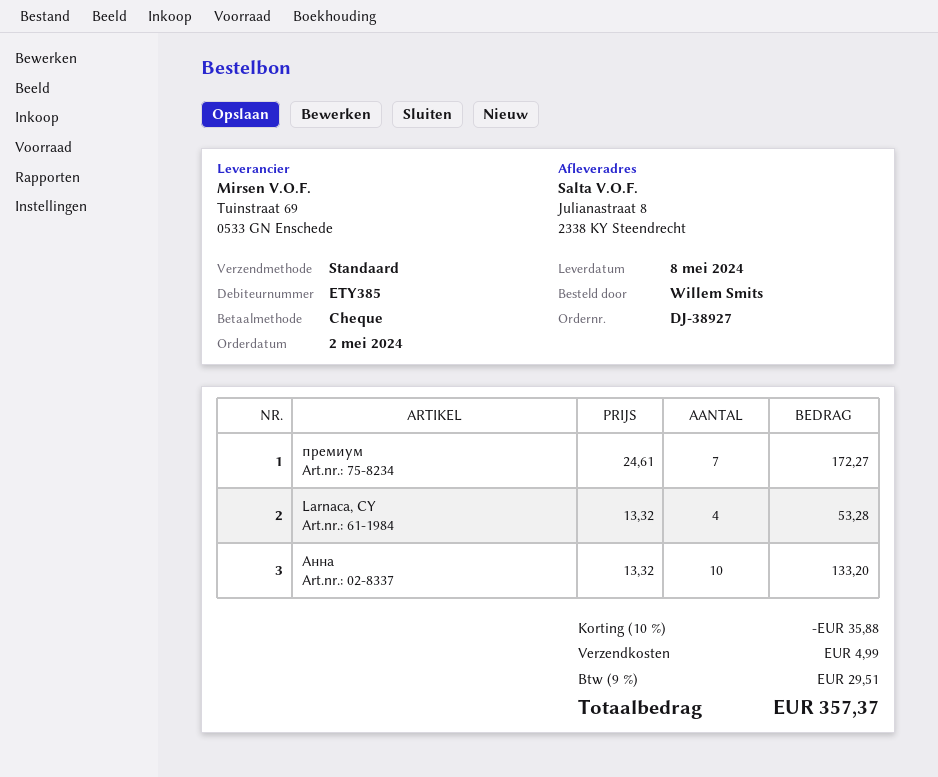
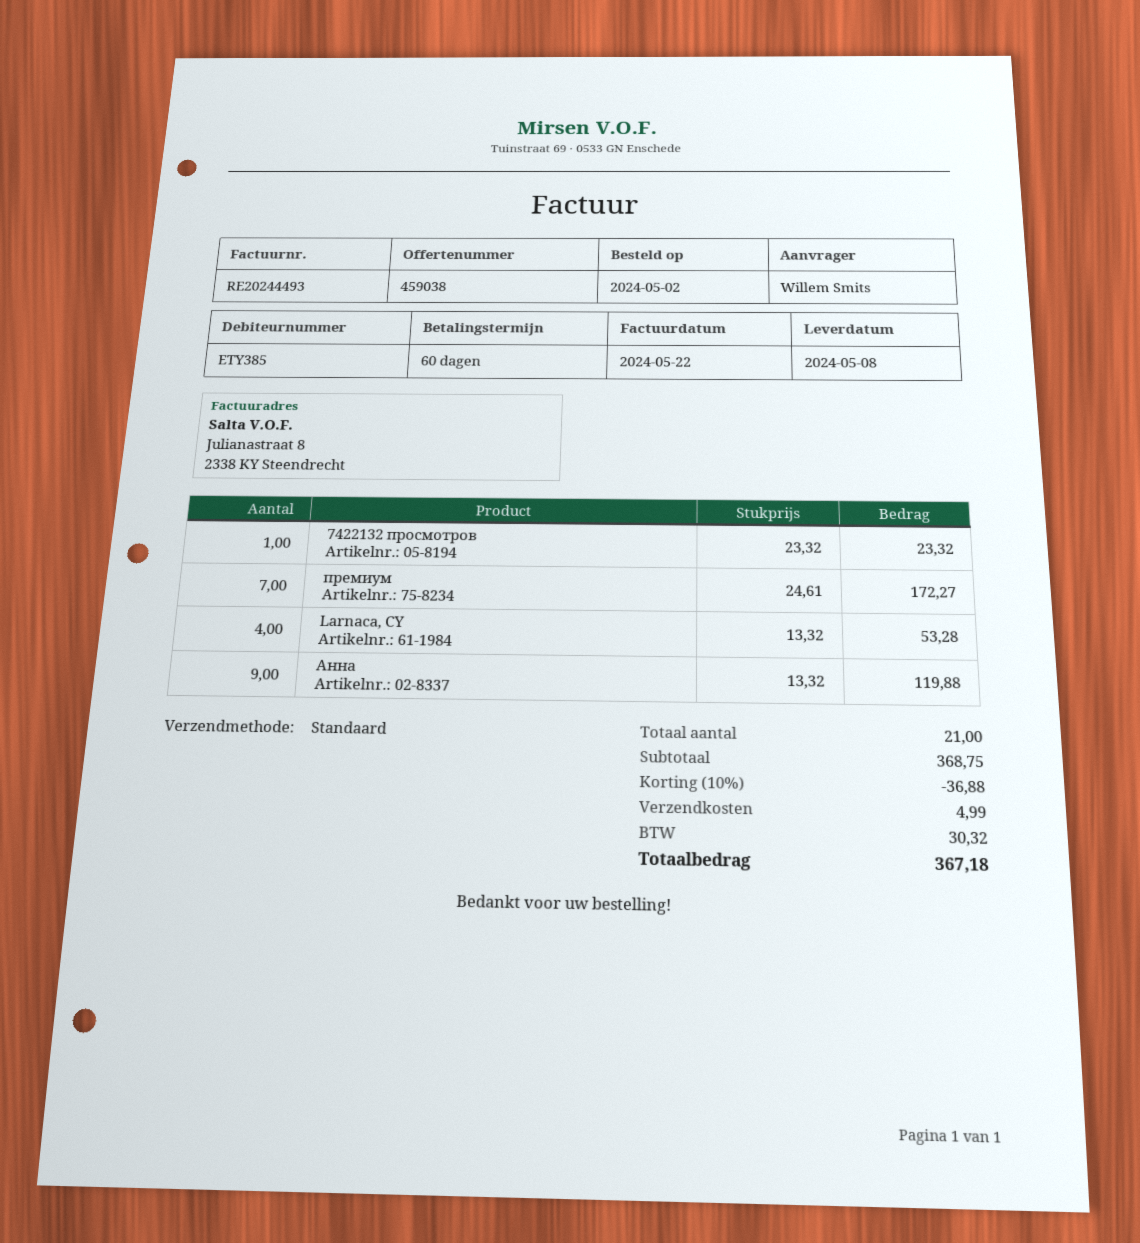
Анна: 10 x 13.32 = 133.20 -> 9 x 13.32 = 119.88
7422132 просмотров: none -> 1 x 23.32 = 23.32
discount: 10% = 35.88 -> 10% = 36.88
tax: 29.51 -> 30.32
total: 357.37 -> 367.18

